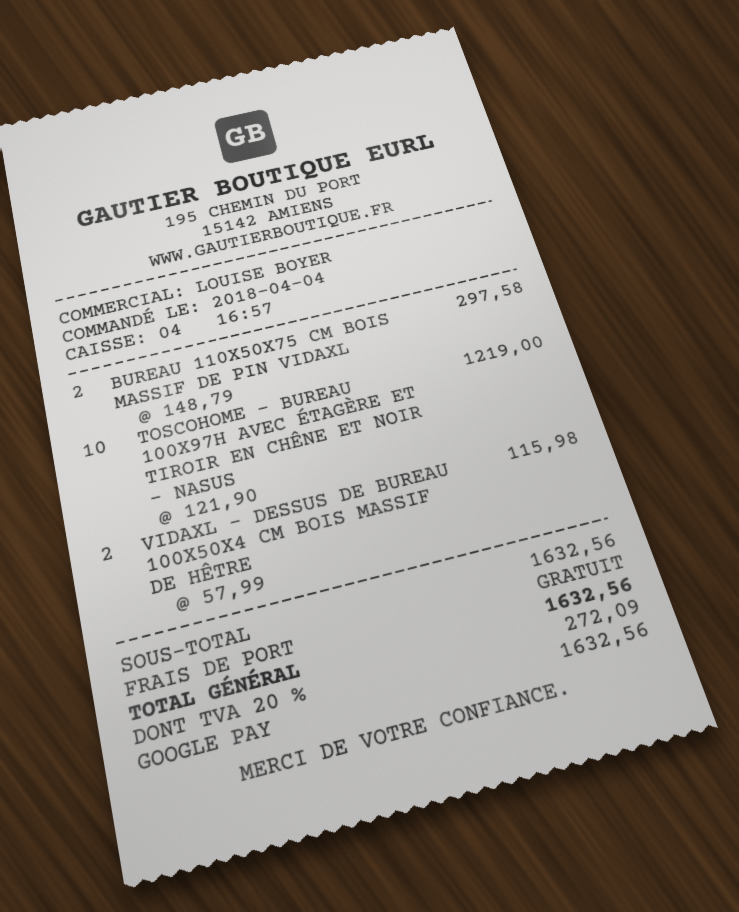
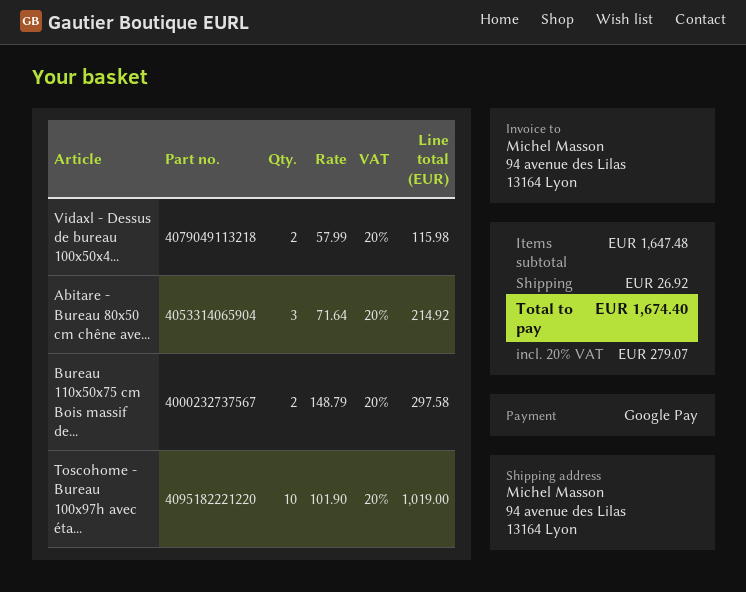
TOSCOHOME - BUREAU 100X97H AVEC ÉTAGÈRE ET TIROIR EN CHÊNE ET NOIR - NASUS: 10 x 121.90 = 1219.00 -> 10 x 101.90 = 1019.00
Abitare - Bureau 80x50 cm chêne ave...: none -> 3 x 71.64 = 214.92
subtotal: 1632.56 -> 1647.48
shipping: 0.00 -> 26.92
tax: 20% = 272.09 -> 20% = 279.07
total: 1632.56 -> 1674.40

